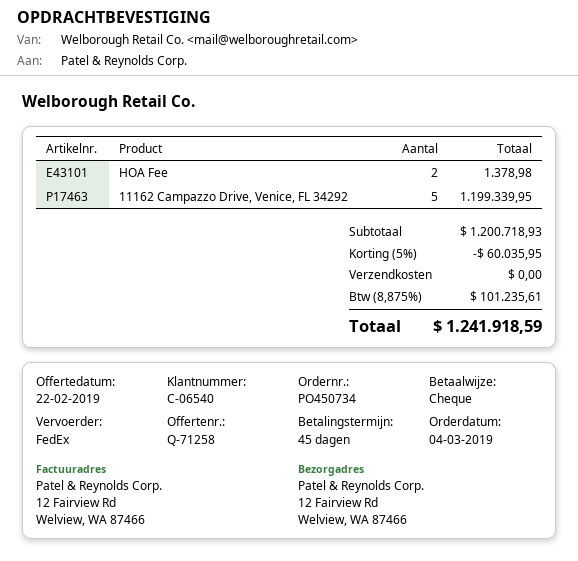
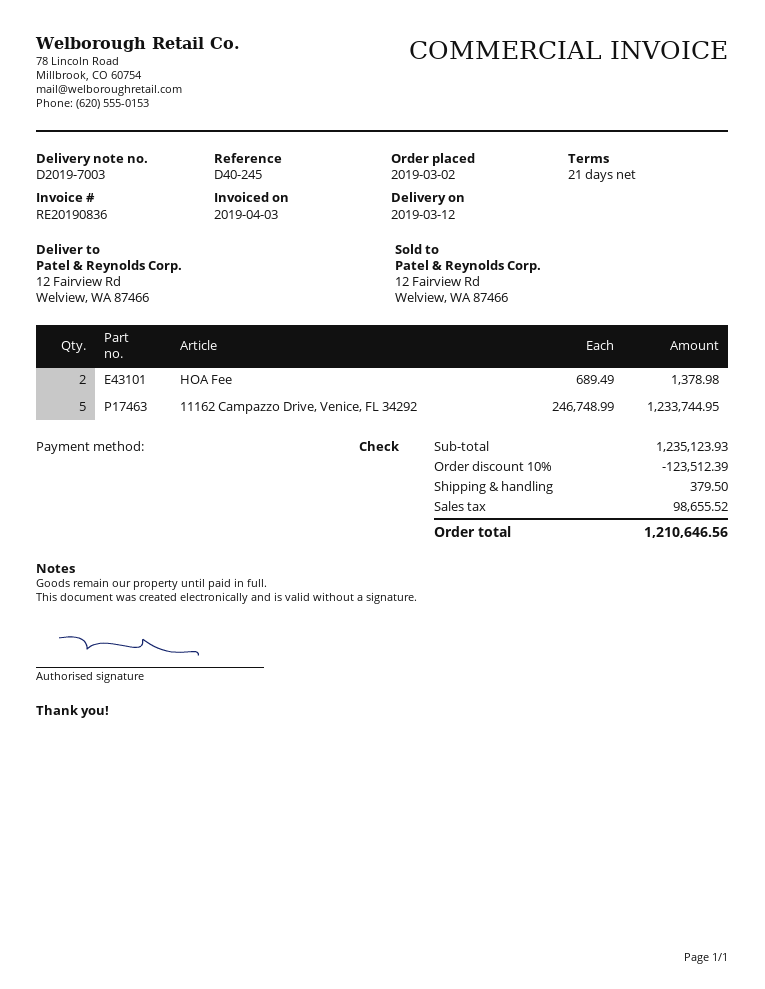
order date: 2019-03-04 -> 2019-03-02
payment terms: 45 days -> 21 days
11162 Campazzo Drive, Venice, FL 34292: 5 for 1199339.95 -> 5 for 1233744.95
subtotal: 1200718.93 -> 1235123.93
discount: 5% = 60035.95 -> 10% = 123512.39
shipping: 0.00 -> 379.50
tax: 101235.61 -> 98655.52
total: 1241918.59 -> 1210646.56

